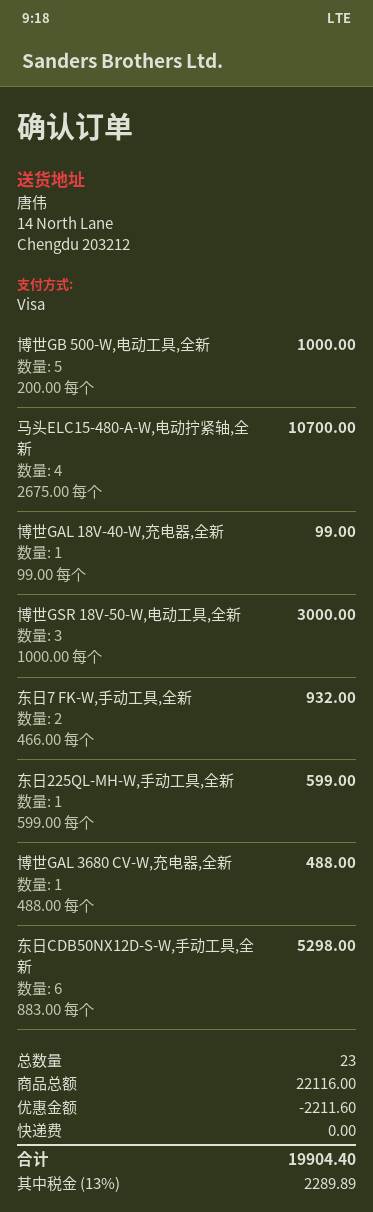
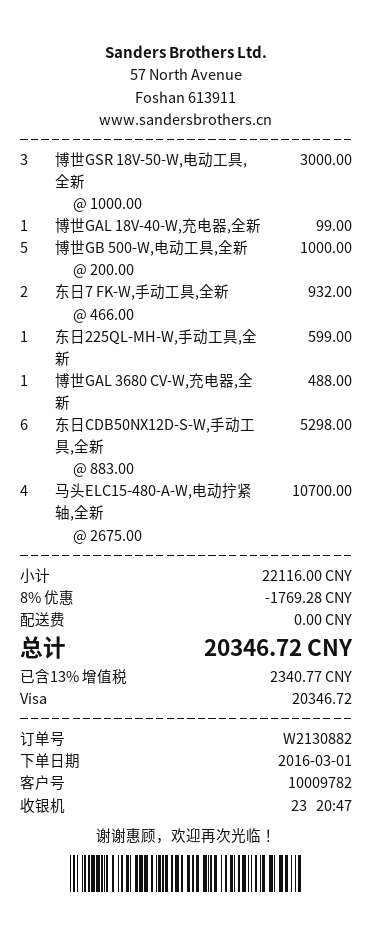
discount: 2211.60 -> 1769.28
tax: 13% = 2289.89 -> 13% = 2340.77
total: 19904.40 -> 20346.72

